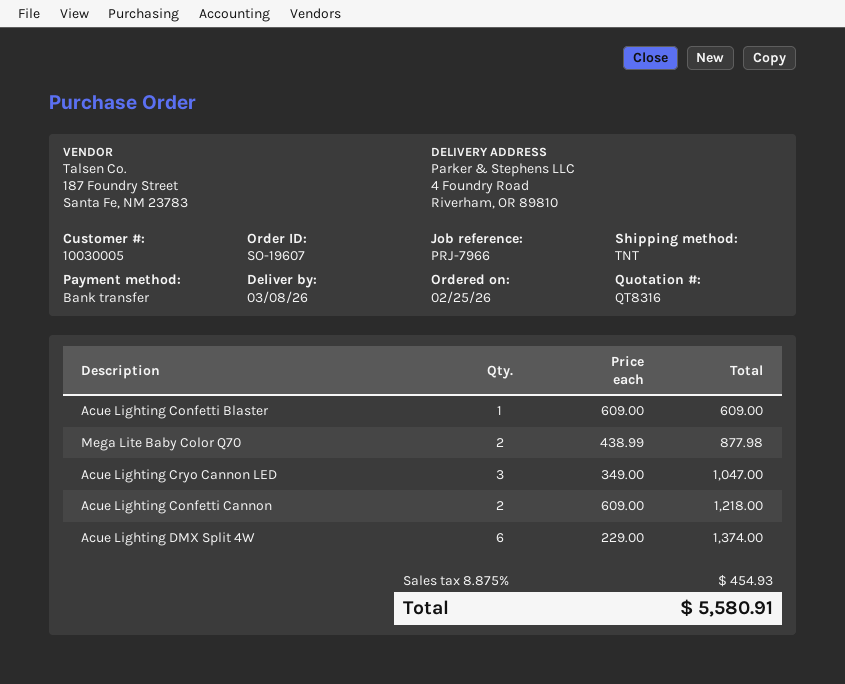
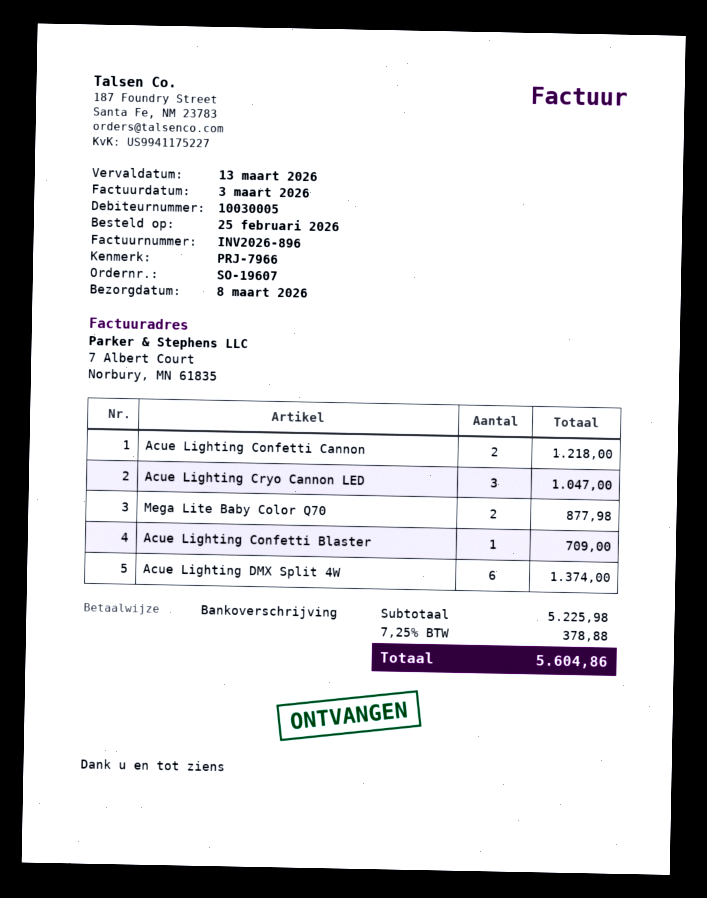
Acue Lighting Confetti Blaster: 1 for 609.00 -> 1 for 709.00
tax: 8.875% = 454.93 -> 7.25% = 378.88
total: 5580.91 -> 5604.86

